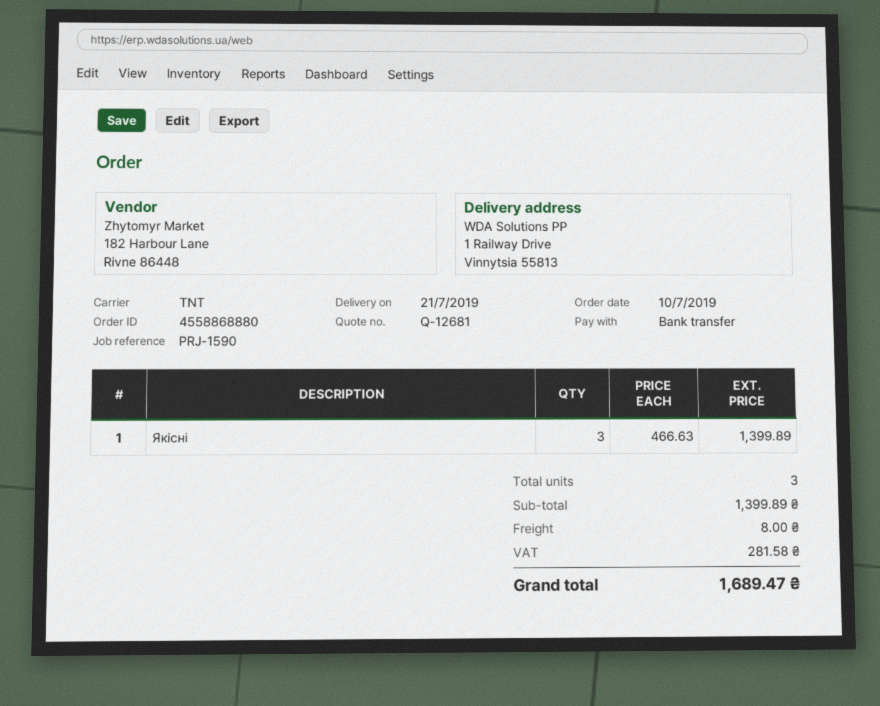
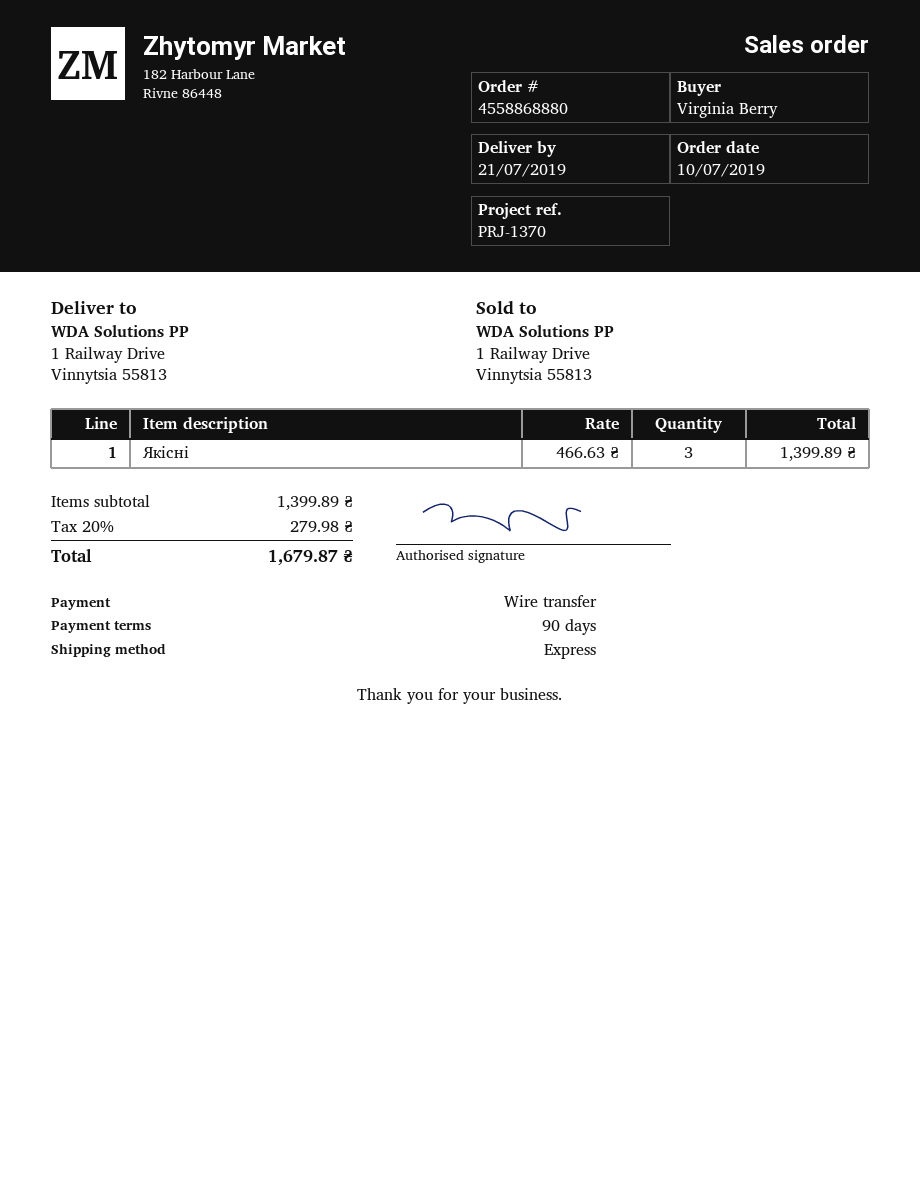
reference: PRJ-1590 -> PRJ-1370
shipping method: TNT -> express
shipping: 8.00 -> none
tax: 281.58 -> 279.98
total: 1689.47 -> 1679.87

